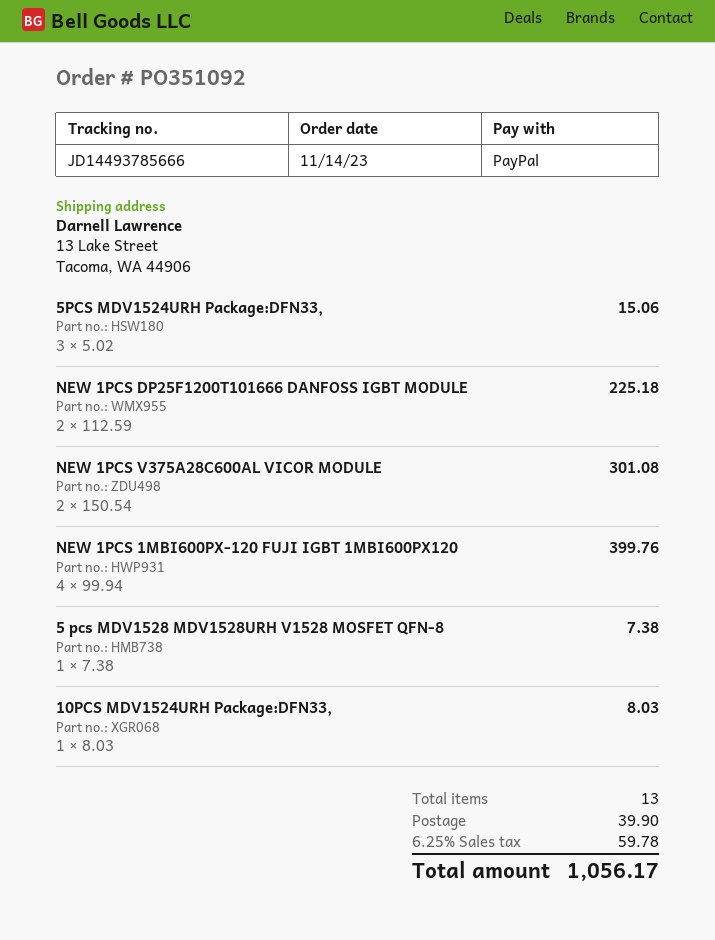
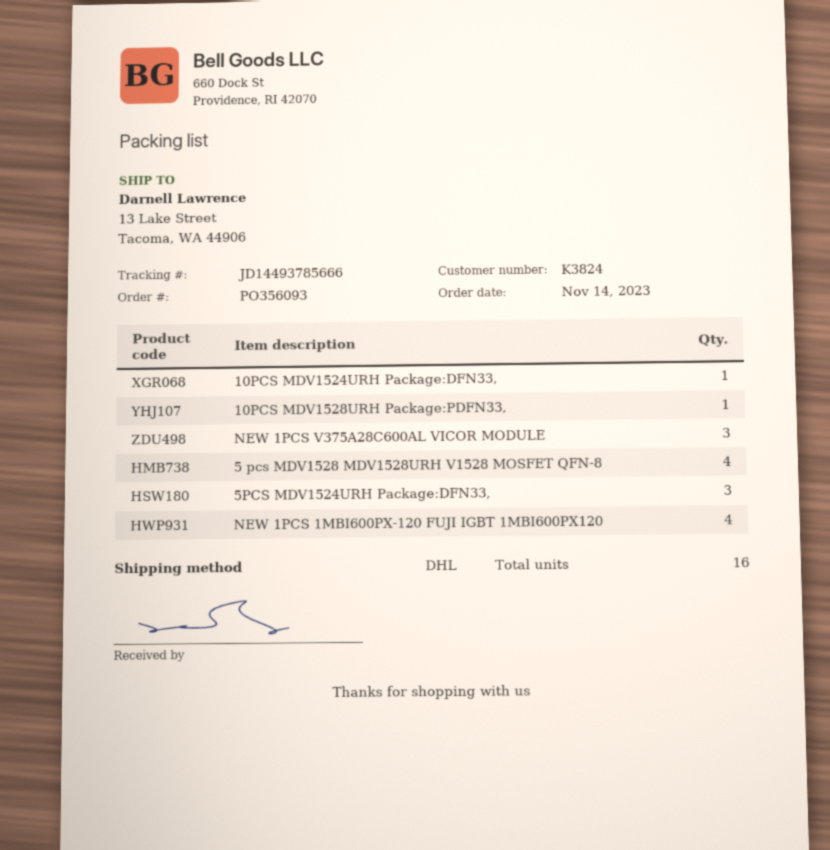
order number: PO351092 -> PO356093
NEW 1PCS DP25F1200T101666 DANFOSS IGBT MODULE: 2 -> none
NEW 1PCS V375A28C600AL VICOR MODULE: 2 -> 3
5 pcs MDV1528 MDV1528URH V1528 MOSFET QFN-8: 1 -> 4
10PCS MDV1528URH Package:PDFN33,: none -> 1
total quantity: 13 -> 16

